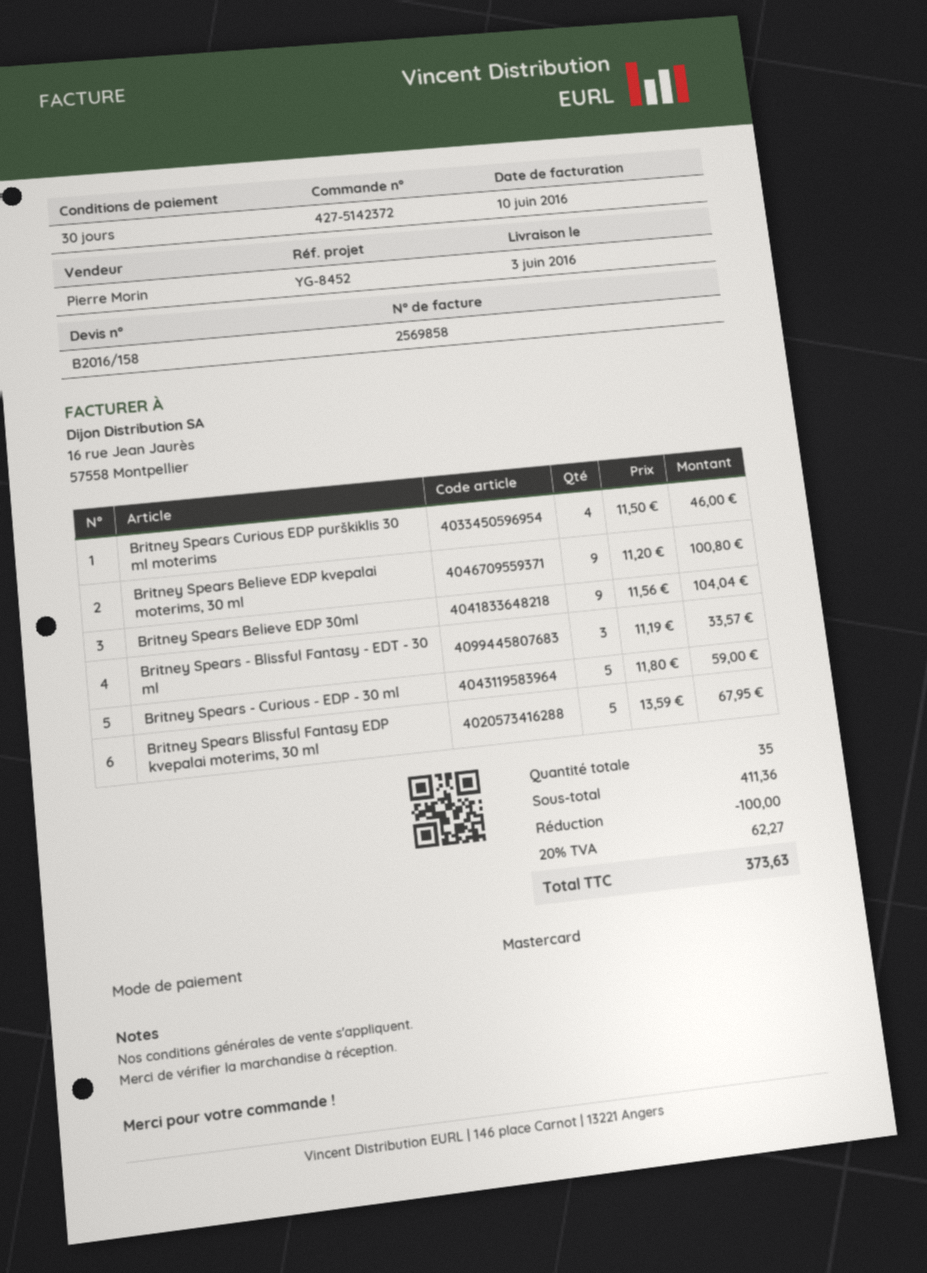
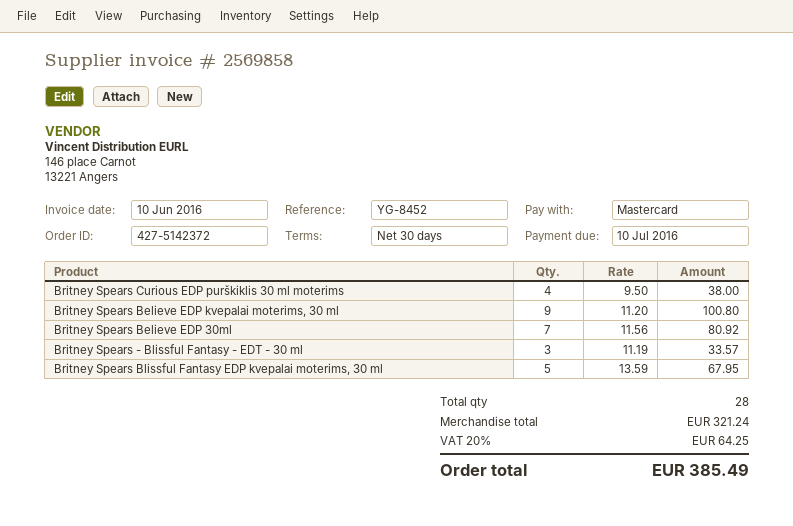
Britney Spears Curious EDP purškiklis 30 ml moterims: 4 x 11.50 = 46.00 -> 4 x 9.50 = 38.00
Britney Spears Believe EDP 30ml: 9 x 11.56 = 104.04 -> 7 x 11.56 = 80.92
Britney Spears - Curious - EDP - 30 ml: 5 x 11.80 = 59.00 -> none
total quantity: 35 -> 28
subtotal: 411.36 -> 321.24
discount: 100.00 -> none
tax: 20% = 62.27 -> 20% = 64.25
total: 373.63 -> 385.49

